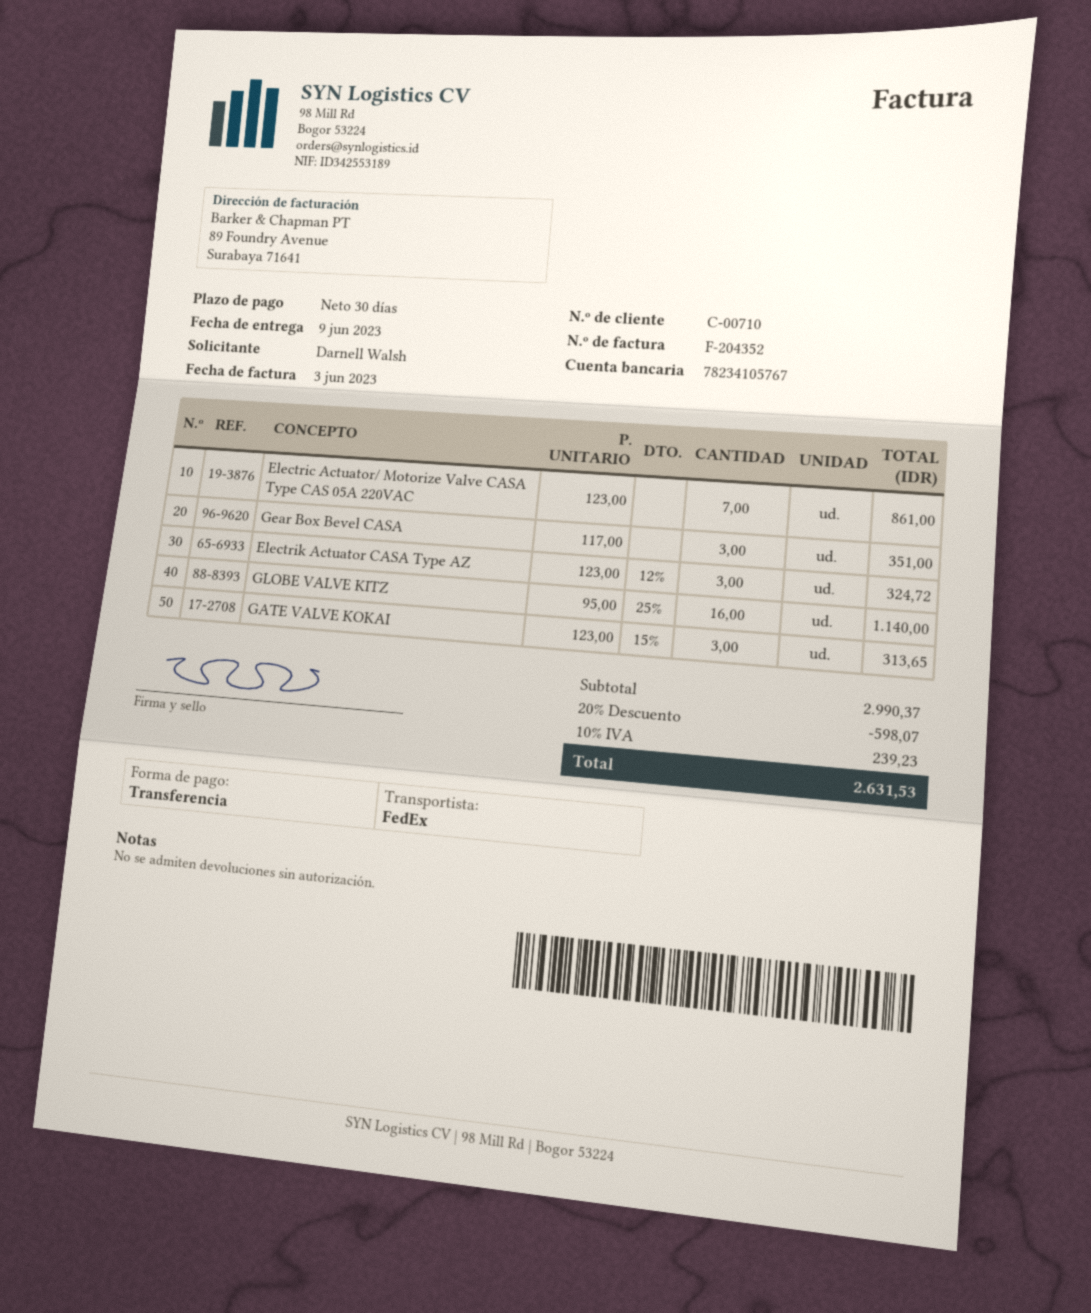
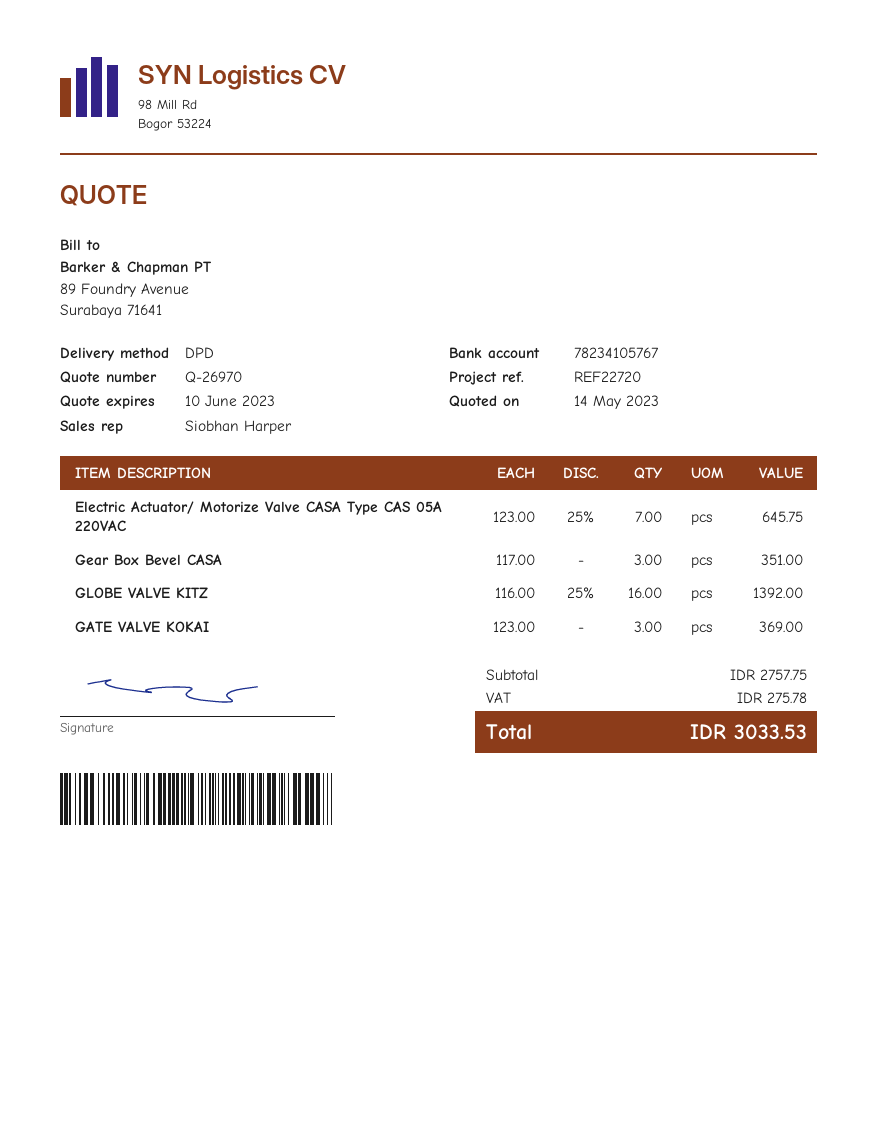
shipping method: FedEx -> DPD
Electric Actuator/ Motorize Valve CASA Type CAS 05A 220VAC: 7 x 123.00 = 861.00 -> 7 x 123.00 - 25% = 645.75
Electrik Actuator CASA Type AZ: 3 x 123.00 - 12% = 324.72 -> none
GLOBE VALVE KITZ: 16 x 95.00 - 25% = 1140.00 -> 16 x 116.00 - 25% = 1392.00
GATE VALVE KOKAI: 3 x 123.00 - 15% = 313.65 -> 3 x 123.00 = 369.00
subtotal: 2990.37 -> 2757.75
discount: 20% = 598.07 -> none
tax: 239.23 -> 275.78
total: 2631.53 -> 3033.53

